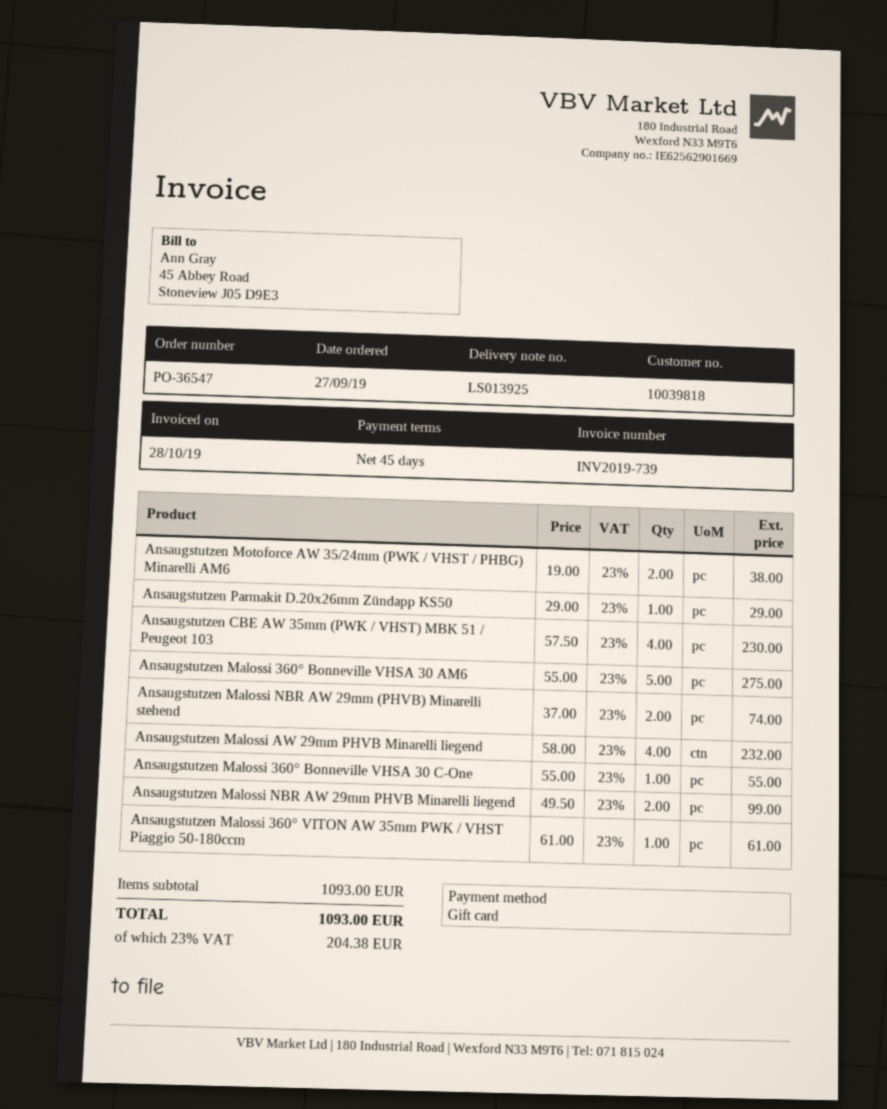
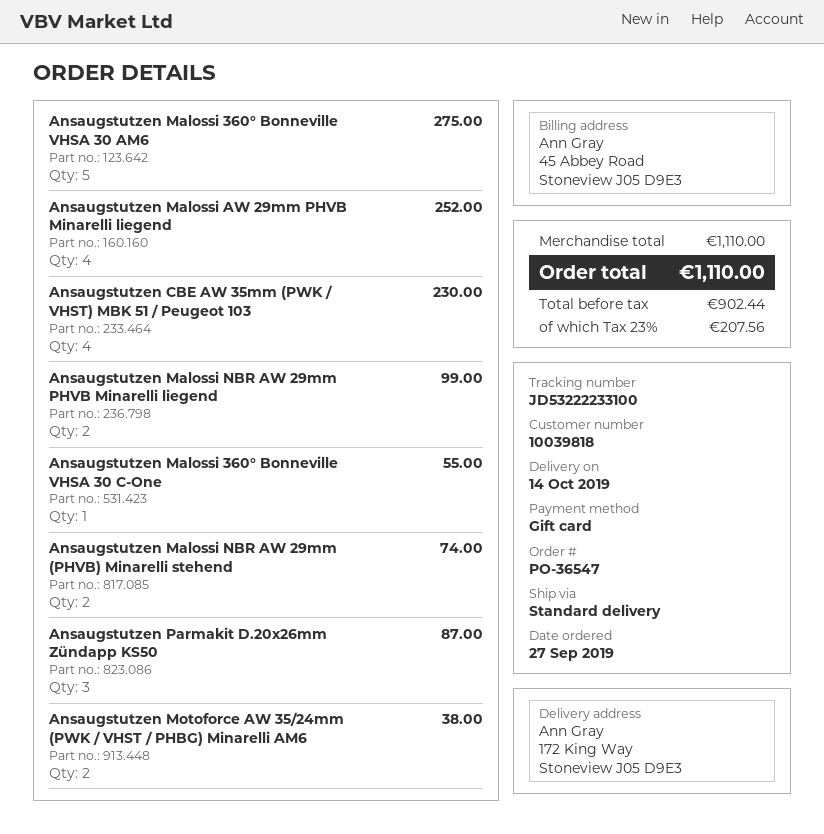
Ansaugstutzen Parmakit D.20x26mm Zündapp KS50: 1 for 29.00 -> 3 for 87.00
Ansaugstutzen Malossi AW 29mm PHVB Minarelli liegend: 4 for 232.00 -> 4 for 252.00
Ansaugstutzen Malossi 360° VITON AW 35mm PWK / VHST Piaggio 50-180ccm: 1 for 61.00 -> none
subtotal: 1093.00 -> 1110.00
tax: 23% = 204.38 -> 23% = 207.56
total: 1093.00 -> 1110.00

